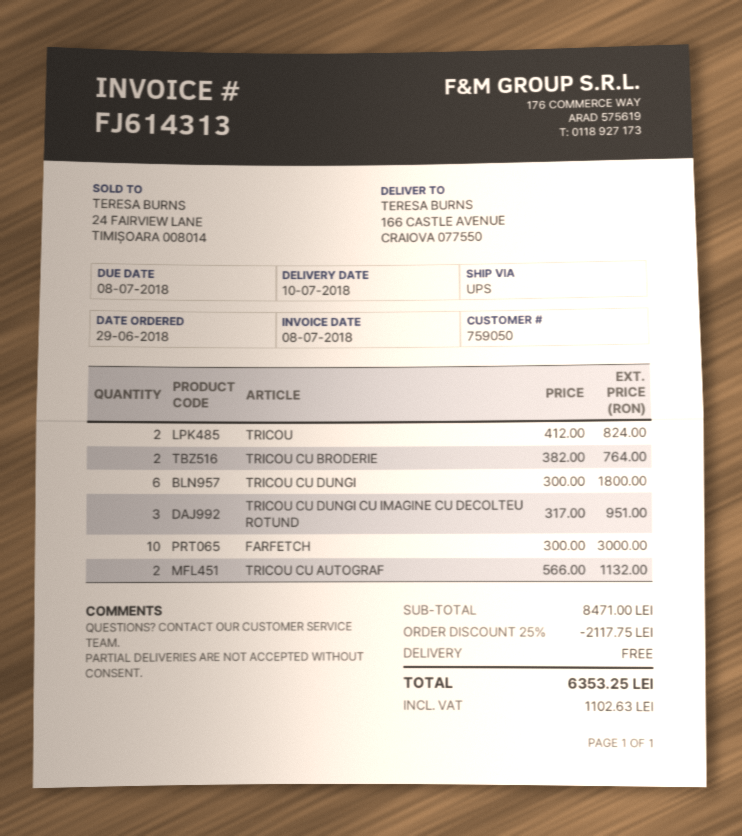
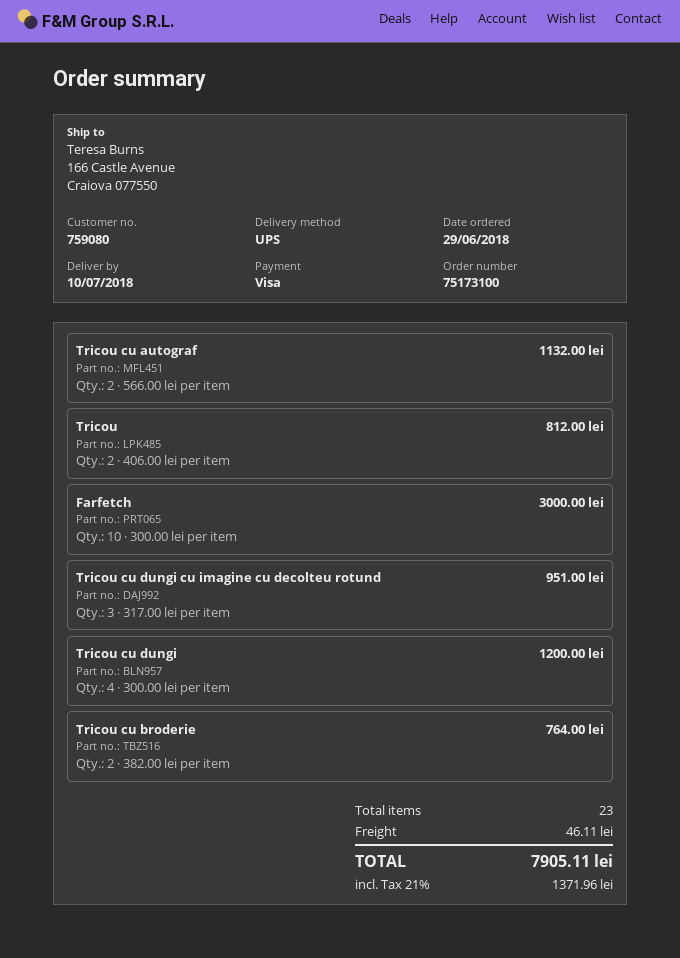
customer number: 759050 -> 759080
TRICOU: 2 x 412.00 = 824.00 -> 2 x 406.00 = 812.00
TRICOU CU DUNGI: 6 x 300.00 = 1800.00 -> 4 x 300.00 = 1200.00
discount: 25% = 2117.75 -> none
shipping: 0.00 -> 46.11
tax: 1102.63 -> 1371.96
total: 6353.25 -> 7905.11

